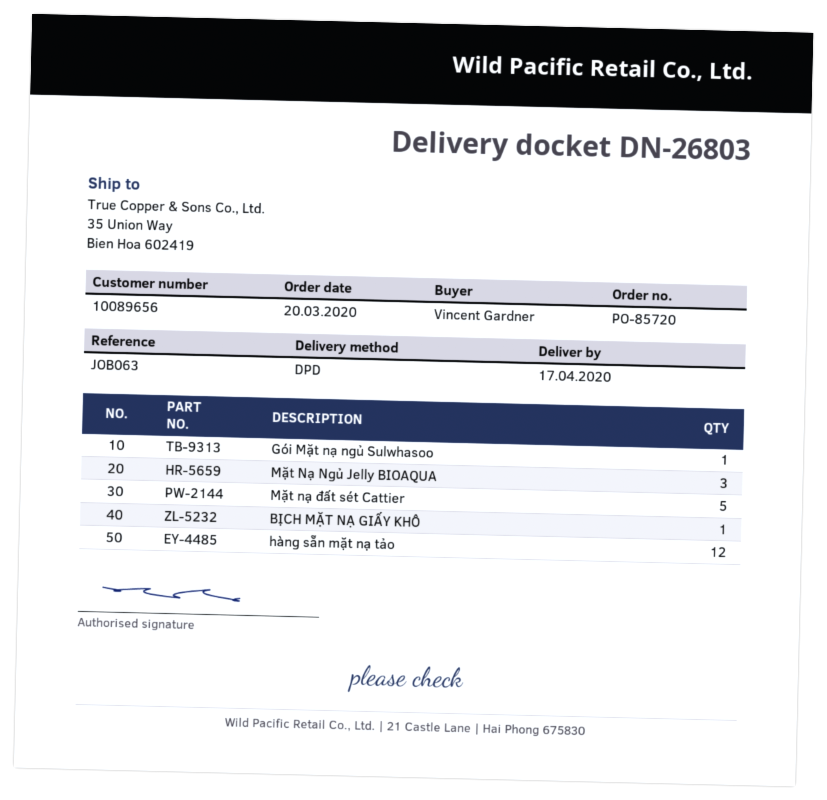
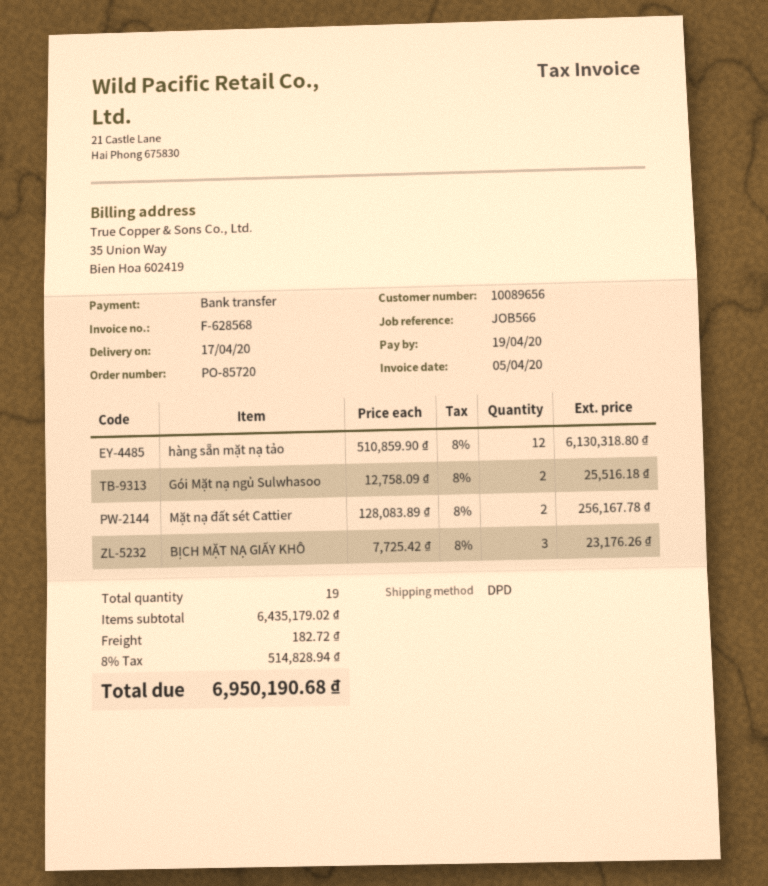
reference: JOB063 -> JOB566
Gói Mặt nạ ngủ Sulwhasoo: 1 -> 2
Mặt Nạ Ngủ Jelly BIOAQUA: 3 -> none
Mặt nạ đất sét Cattier: 5 -> 2
BỊCH MẶT NẠ GIẤY KHÔ: 1 -> 3

